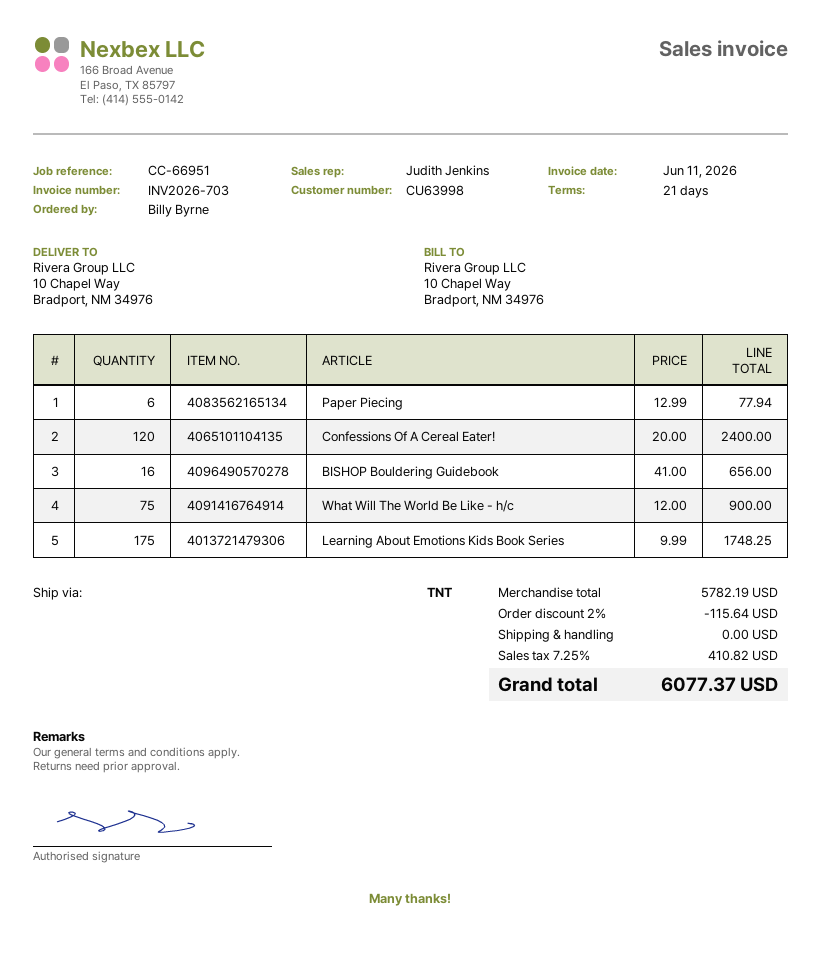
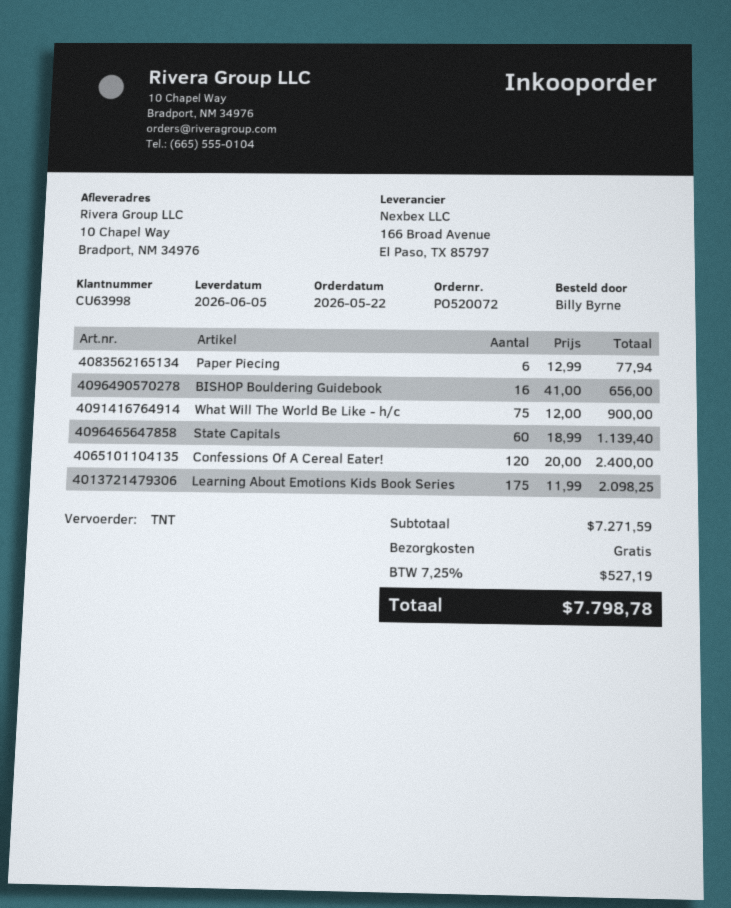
Learning About Emotions Kids Book Series: 175 x 9.99 = 1748.25 -> 175 x 11.99 = 2098.25
State Capitals: none -> 60 x 18.99 = 1139.40
subtotal: 5782.19 -> 7271.59
discount: 2% = 115.64 -> none
tax: 7.25% = 410.82 -> 7.25% = 527.19
total: 6077.37 -> 7798.78

